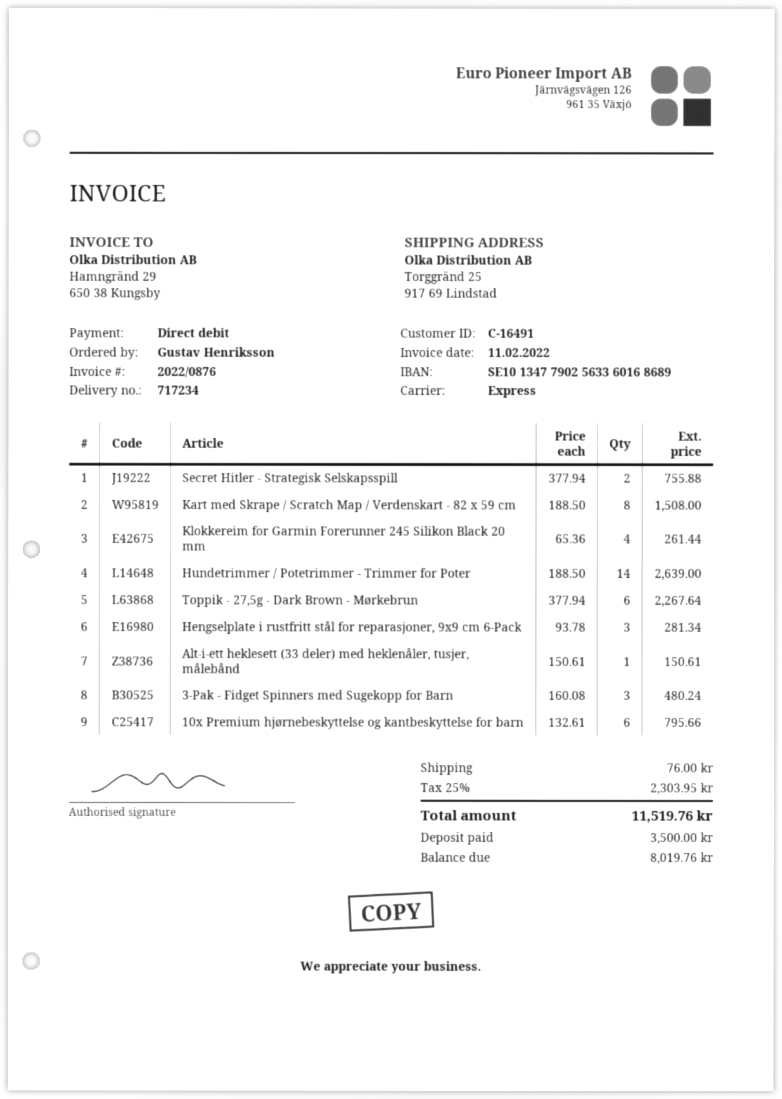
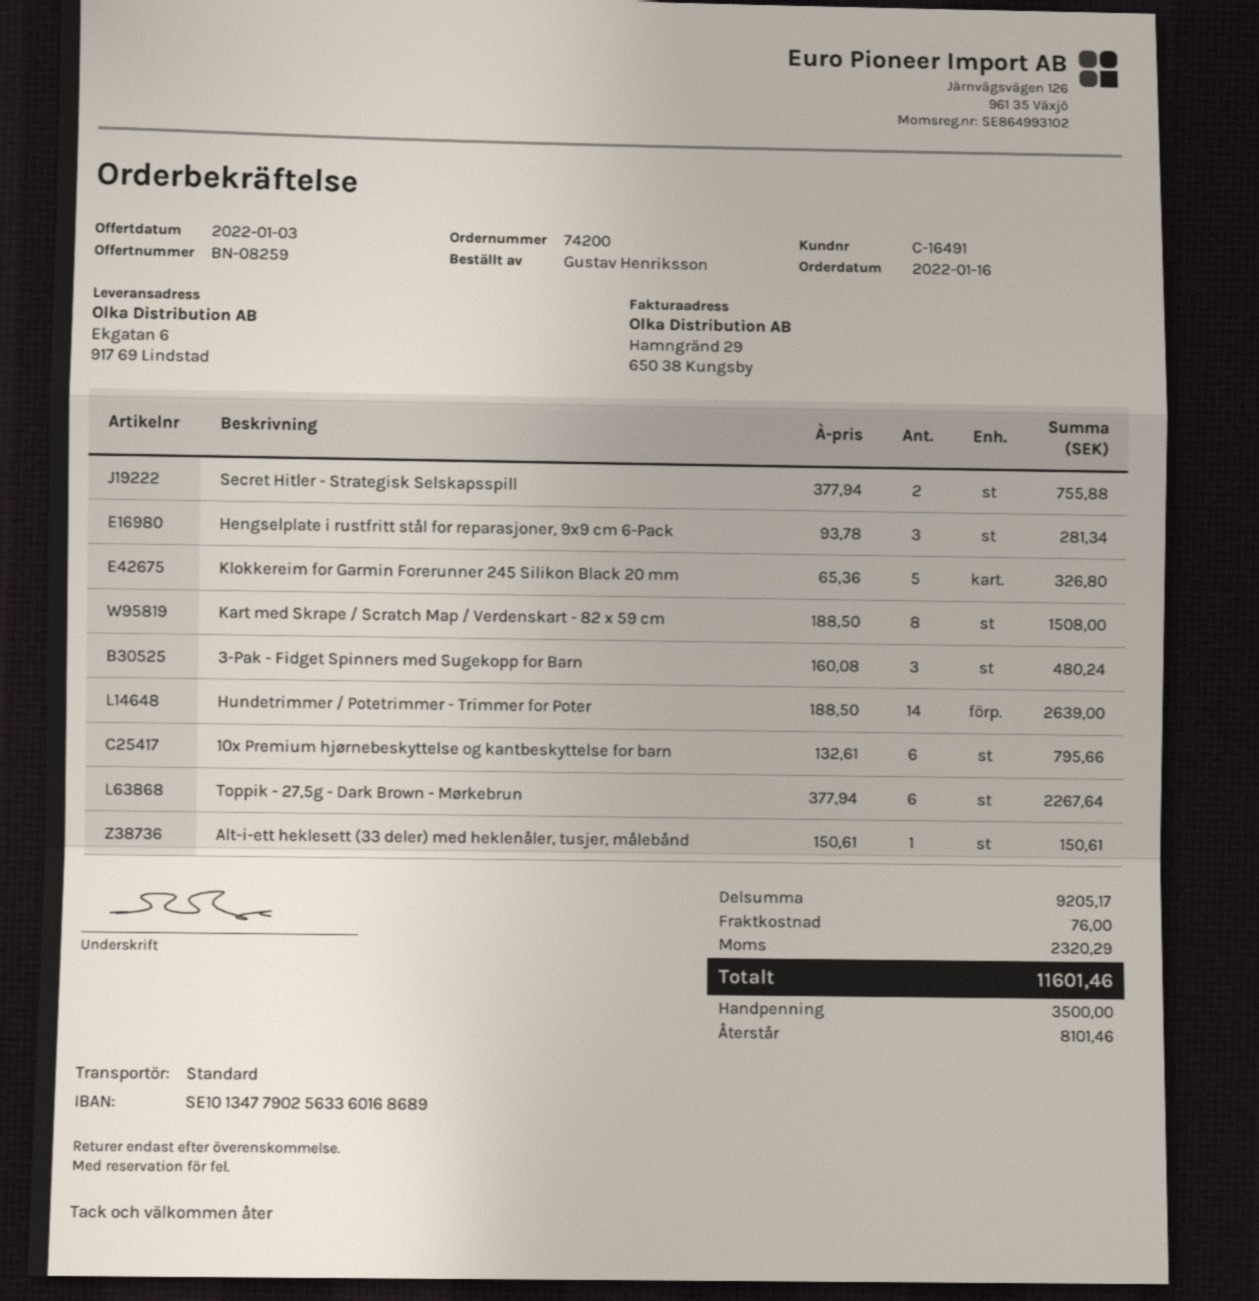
shipping method: express -> standard
ship to: Torggränd 25, 917 69 Lindstad -> Ekgatan 6, 917 69 Lindstad
Klokkereim for Garmin Forerunner 245 Silikon Black 20 mm: 4 x 65.36 = 261.44 -> 5 x 65.36 = 326.80
tax: 2303.95 -> 2320.29
total: 11519.76 -> 11601.46
balance: 8019.76 -> 8101.46

